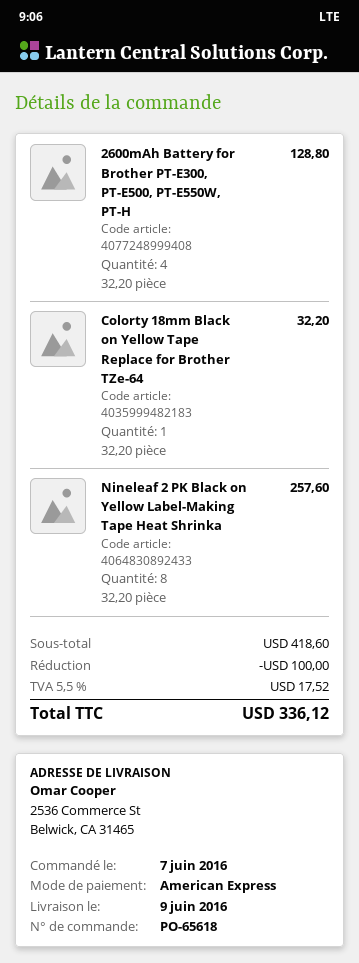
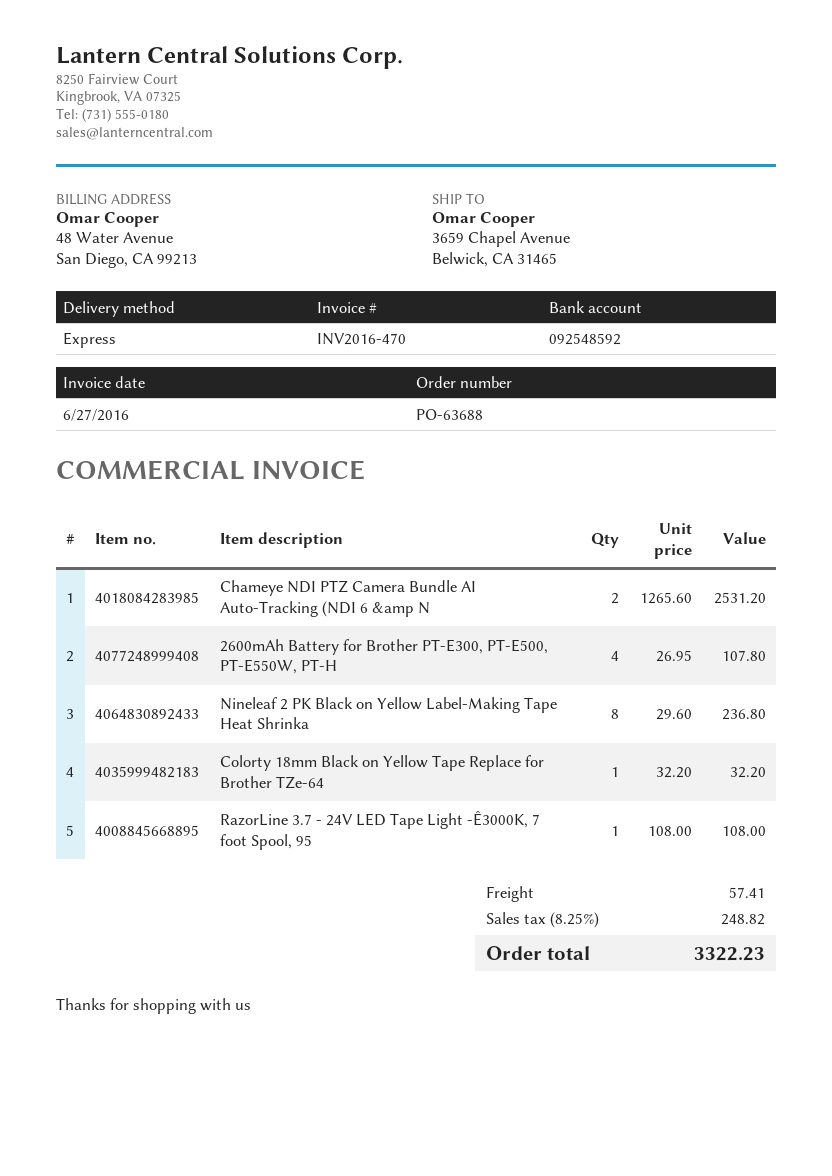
order number: PO-65618 -> PO-63688
ship to: 2536 Commerce St, Belwick, CA 31465 -> 3659 Chapel Avenue, Belwick, CA 31465
2600mAh Battery for Brother PT-E300, PT-E500, PT-E550W, PT-H: 4 x 32.20 = 128.80 -> 4 x 26.95 = 107.80
Nineleaf 2 PK Black on Yellow Label-Making Tape Heat Shrinka: 8 x 32.20 = 257.60 -> 8 x 29.60 = 236.80
Chameye NDI PTZ Camera Bundle AI Auto-Tracking (NDI 6 &amp N: none -> 2 x 1265.60 = 2531.20
RazorLine 3.7 - 24V LED Tape Light -Ê3000K, 7 foot Spool, 95: none -> 1 x 108.00 = 108.00
discount: 100.00 -> none
shipping: none -> 57.41
tax: 5.5% = 17.52 -> 8.25% = 248.82
total: 336.12 -> 3322.23

